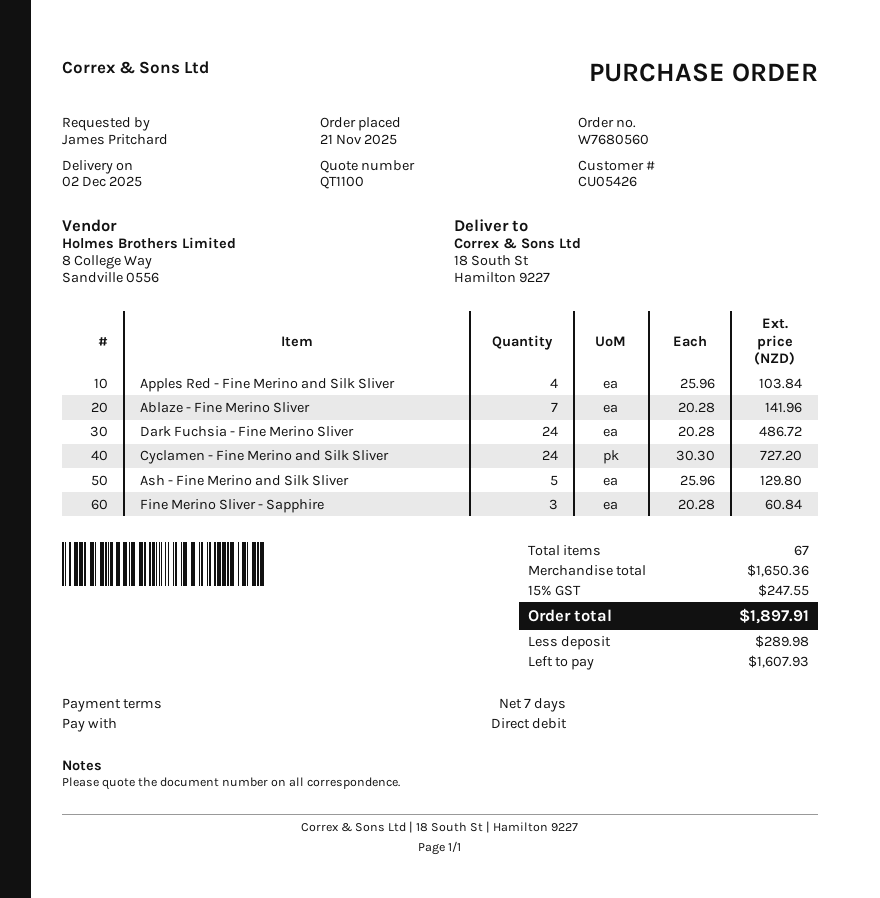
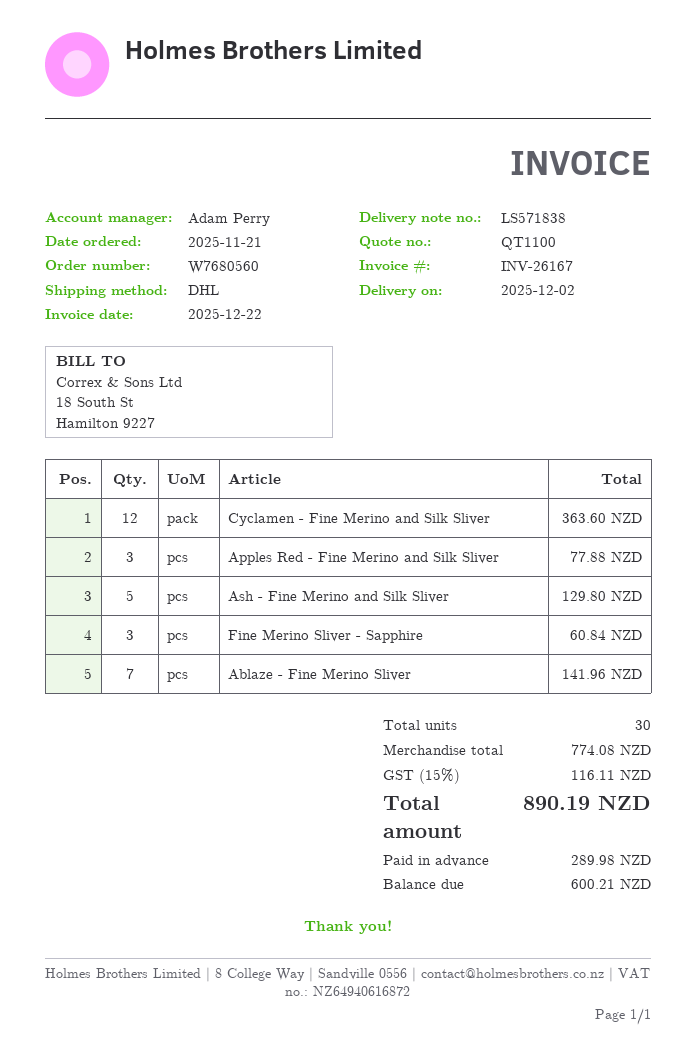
Apples Red - Fine Merino and Silk Sliver: 4 for 103.84 -> 3 for 77.88
Dark Fuchsia - Fine Merino Sliver: 24 for 486.72 -> none
Cyclamen - Fine Merino and Silk Sliver: 24 for 727.20 -> 12 for 363.60
total quantity: 67 -> 30
subtotal: 1650.36 -> 774.08
tax: 15% = 247.55 -> 15% = 116.11
total: 1897.91 -> 890.19
balance: 1607.93 -> 600.21

